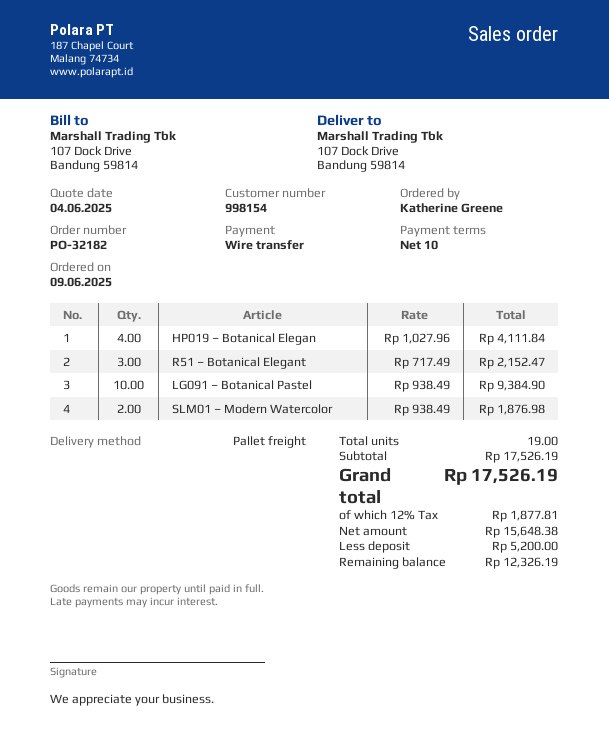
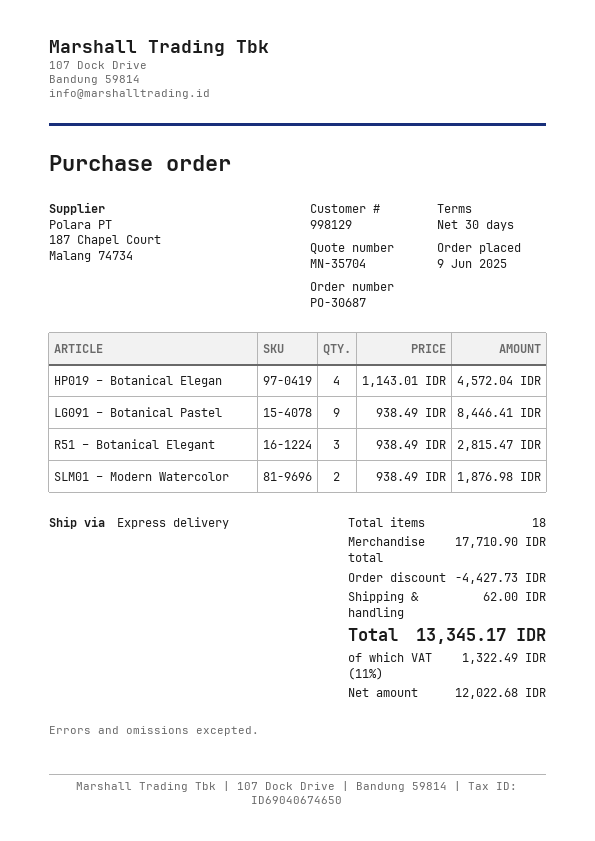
order number: PO-32182 -> PO-30687
payment terms: 10 days -> 30 days
customer number: 998154 -> 998129
shipping method: pallet freight -> express
HP019 – Botanical Elegan: 4 x 1027.96 = 4111.84 -> 4 x 1143.01 = 4572.04
R51 – Botanical Elegant: 3 x 717.49 = 2152.47 -> 3 x 938.49 = 2815.47
LG091 – Botanical Pastel: 10 x 938.49 = 9384.90 -> 9 x 938.49 = 8446.41
total quantity: 19 -> 18
subtotal: 17526.19 -> 17710.90
discount: none -> 4427.73
shipping: none -> 62.00
net: 15648.38 -> 12022.68
tax: 12% = 1877.81 -> 11% = 1322.49
total: 17526.19 -> 13345.17

